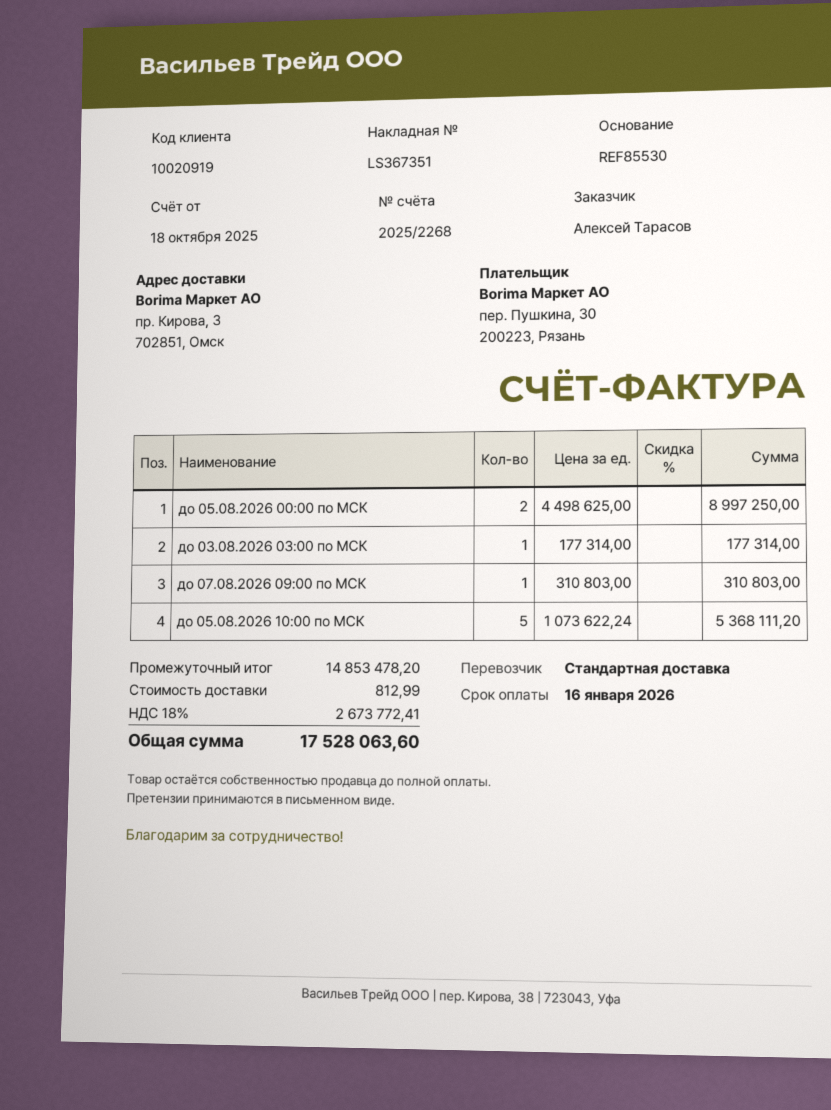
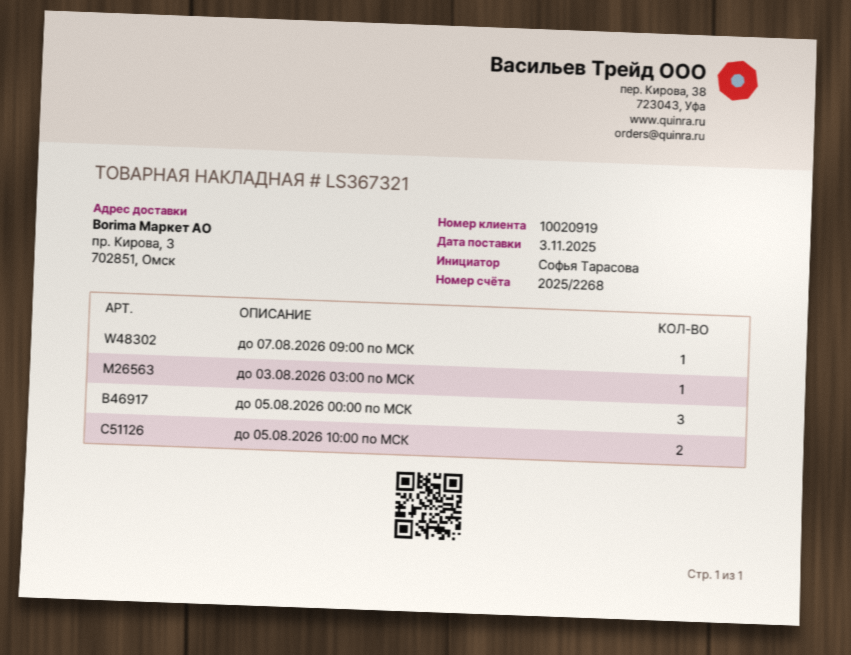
delivery note number: LS367351 -> LS367321
ordered by: Алексей Тарасов -> Софья Тарасова
до 05.08.2026 00:00 по МСК: 2 -> 3
до 05.08.2026 10:00 по МСК: 5 -> 2

